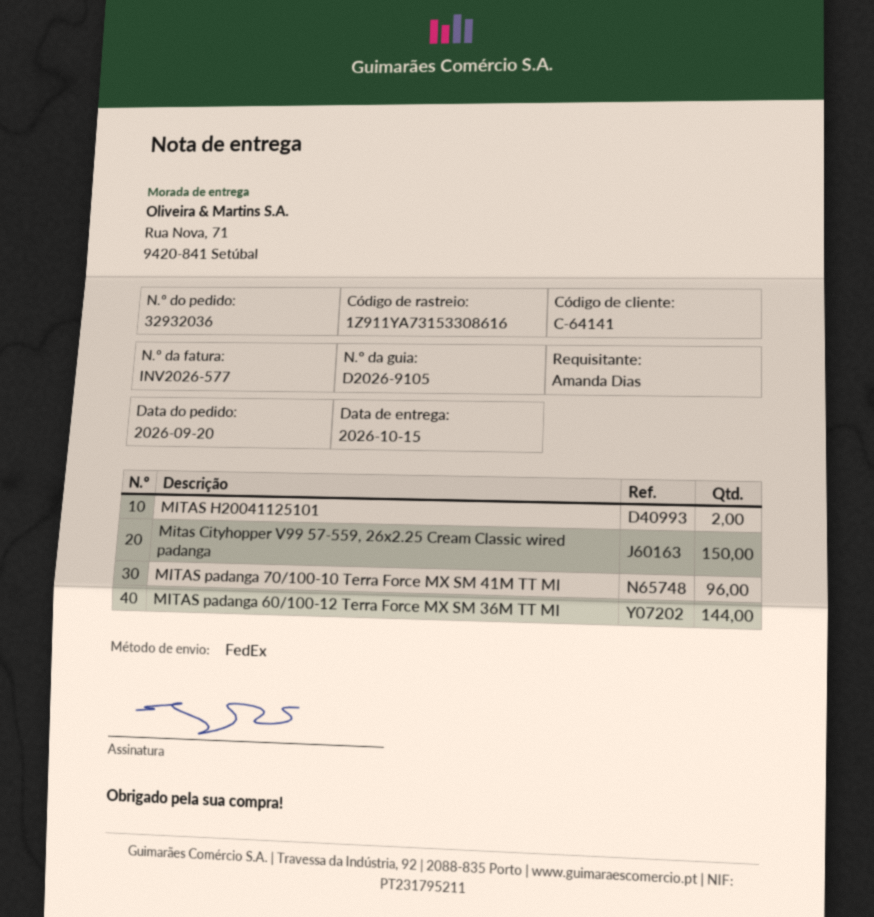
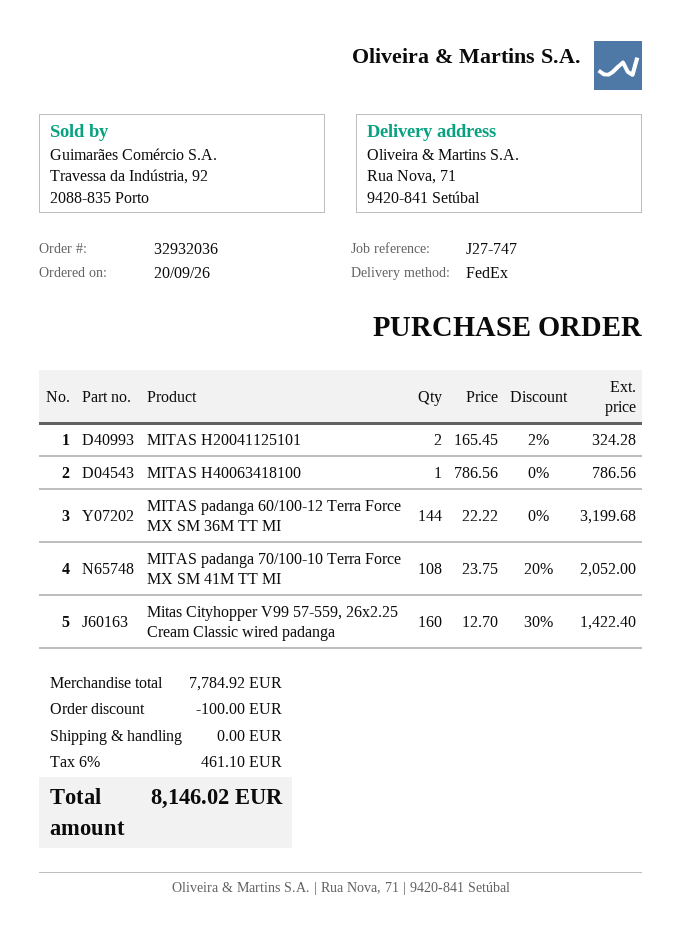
Mitas Cityhopper V99 57-559, 26x2.25 Cream Classic wired padanga: 150 -> 160
MITAS padanga 70/100-10 Terra Force MX SM 41M TT MI: 96 -> 108
MITAS H40063418100: none -> 1

